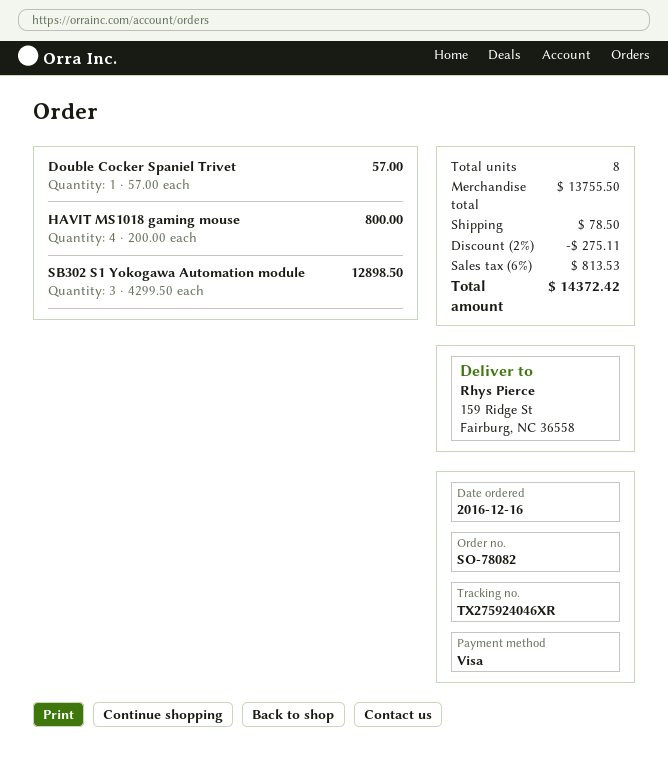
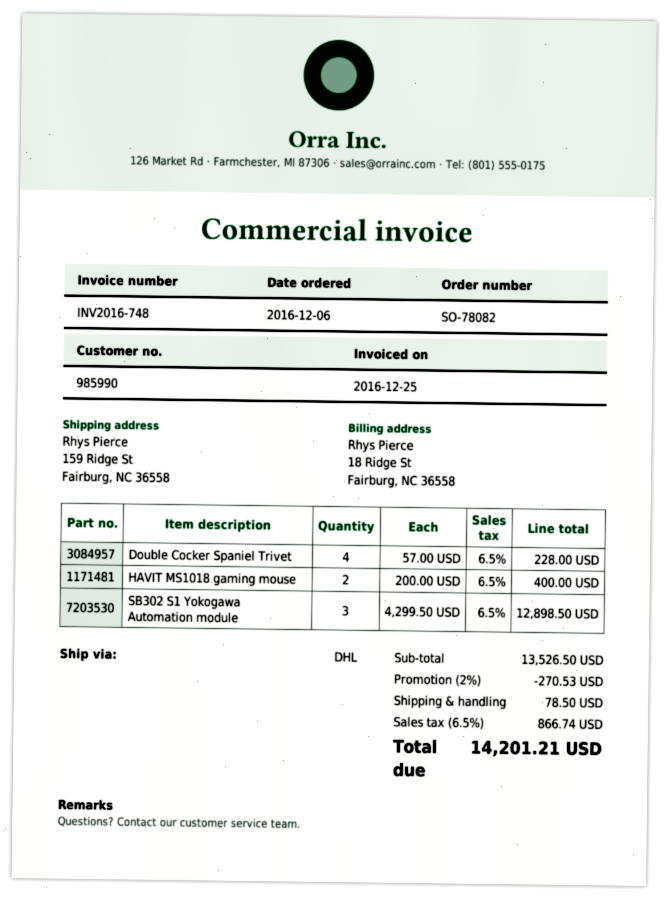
order date: 2016-12-16 -> 2016-12-06
Double Cocker Spaniel Trivet: 1 x 57.00 = 57.00 -> 4 x 57.00 = 228.00
HAVIT MS1018 gaming mouse: 4 x 200.00 = 800.00 -> 2 x 200.00 = 400.00
subtotal: 13755.50 -> 13526.50
discount: 2% = 275.11 -> 2% = 270.53
tax: 6% = 813.53 -> 6.5% = 866.74
total: 14372.42 -> 14201.21

